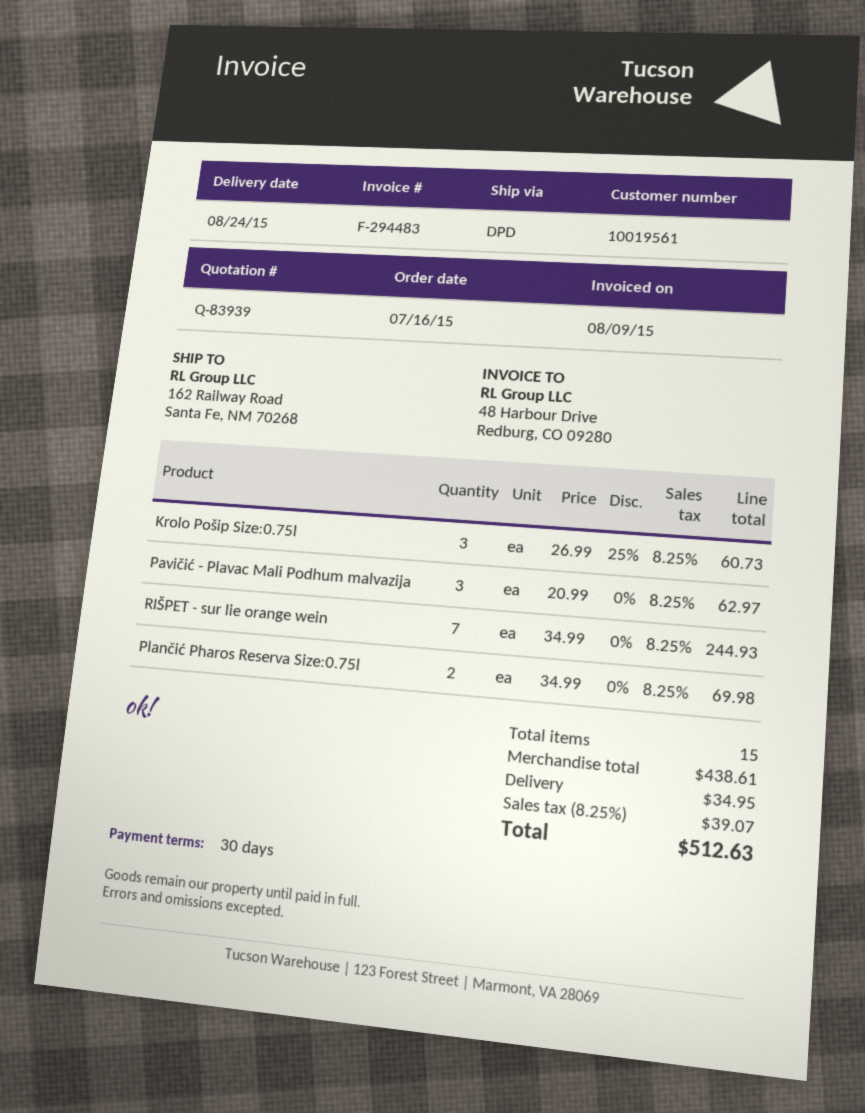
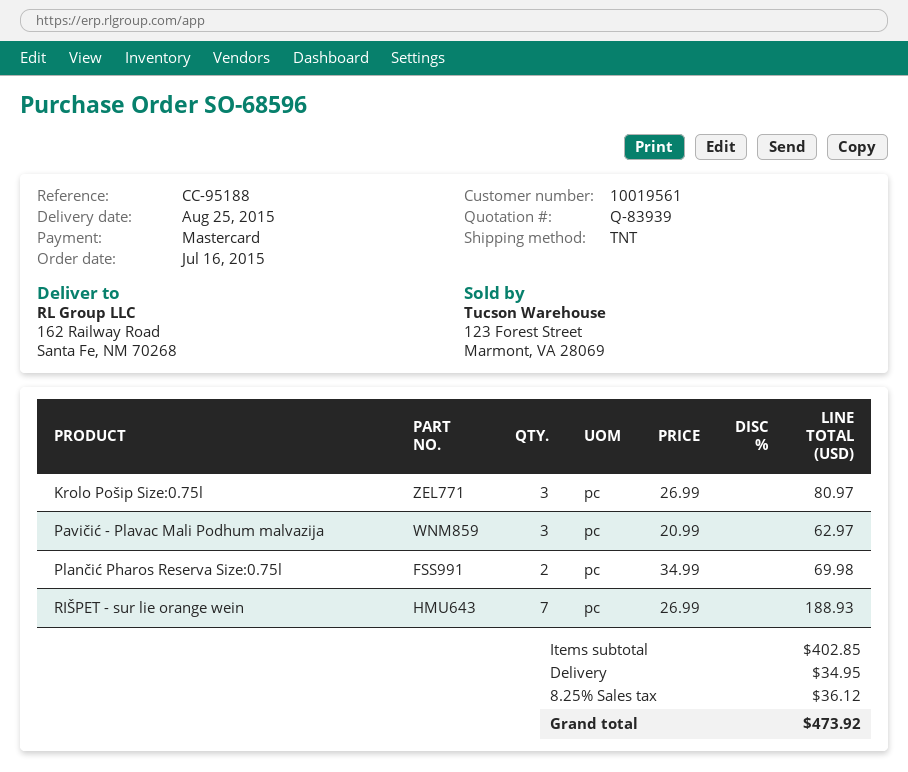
delivery date: 2015-08-24 -> 2015-08-25
shipping method: DPD -> TNT
Krolo Pošip Size:0.75l: 3 x 26.99 - 25% = 60.73 -> 3 x 26.99 = 80.97
RIŠPET - sur lie orange wein: 7 x 34.99 = 244.93 -> 7 x 26.99 = 188.93
subtotal: 438.61 -> 402.85
tax: 8.25% = 39.07 -> 8.25% = 36.12
total: 512.63 -> 473.92

